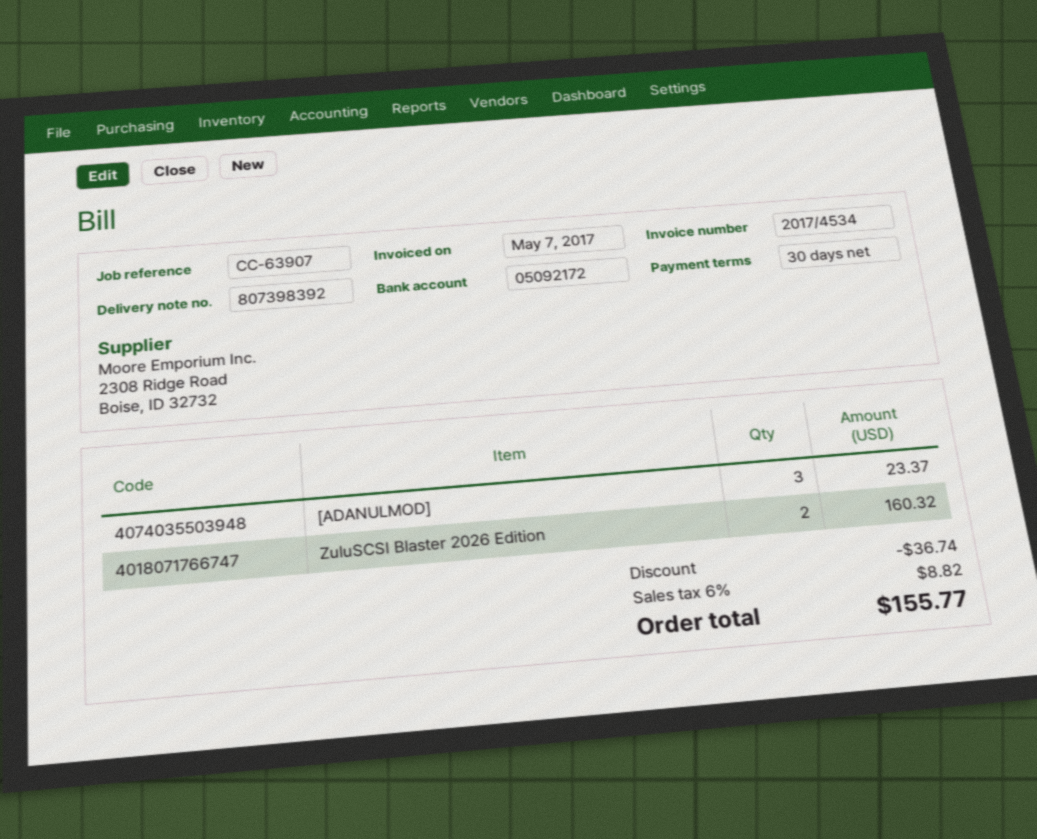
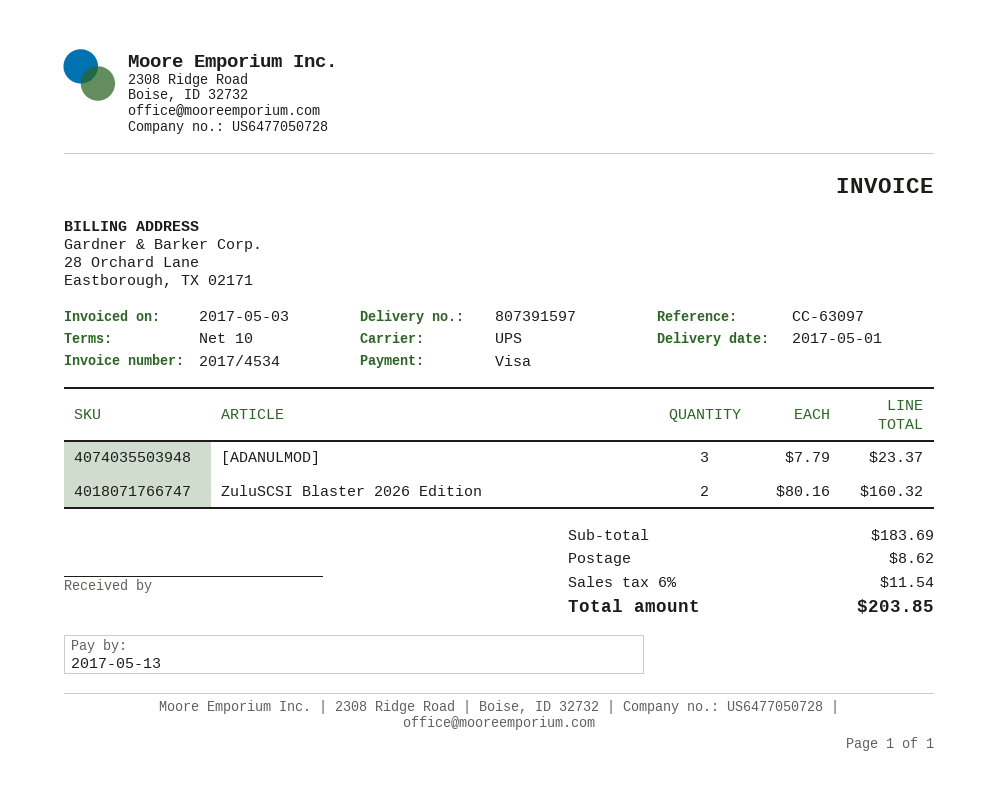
delivery note number: 807398392 -> 807391597
invoice date: 2017-05-07 -> 2017-05-03
payment terms: 30 days -> 10 days
reference: CC-63907 -> CC-63097
discount: 36.74 -> none
shipping: none -> 8.62
tax: 6% = 8.82 -> 6% = 11.54
total: 155.77 -> 203.85

